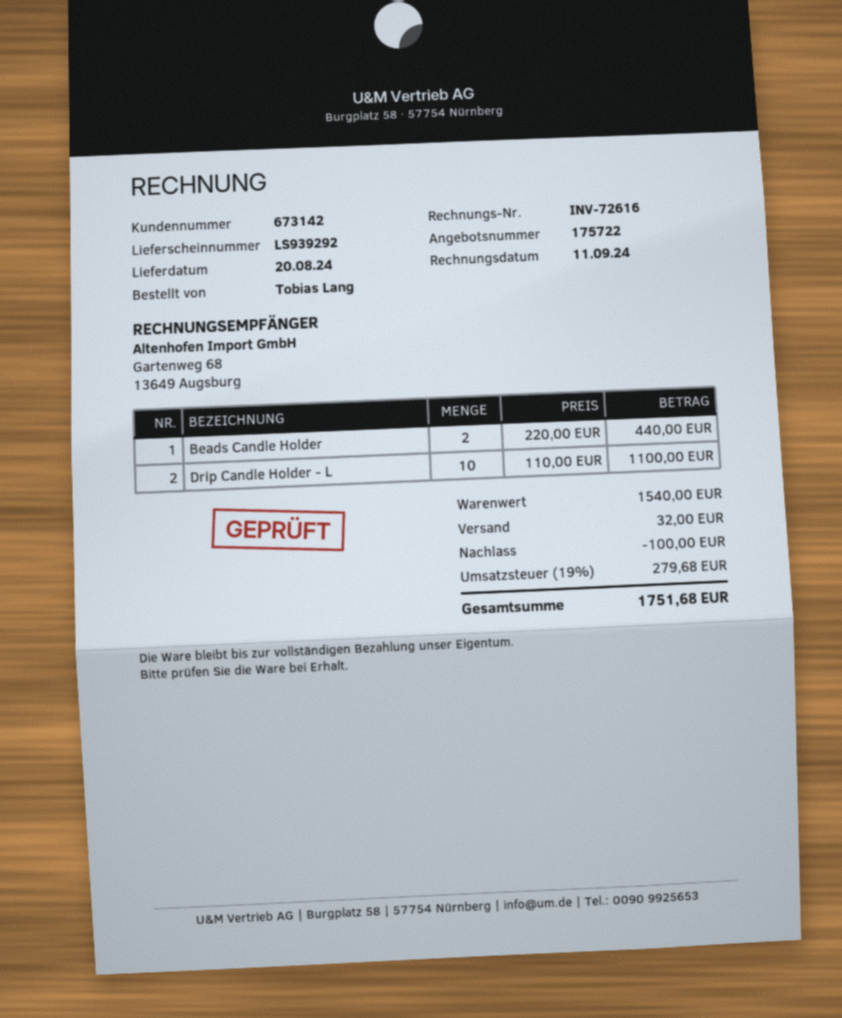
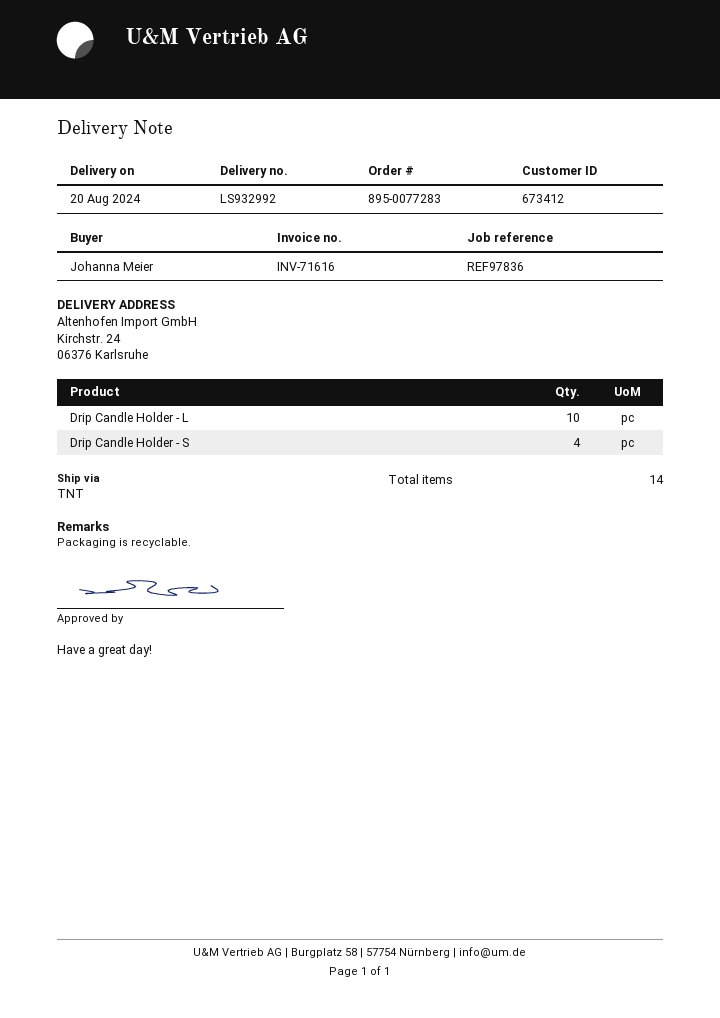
delivery note number: LS939292 -> LS932992
invoice number: INV-72616 -> INV-71616
customer number: 673142 -> 673412
ordered by: Tobias Lang -> Johanna Meier
Beads Candle Holder: 2 -> none
Drip Candle Holder - S: none -> 4

